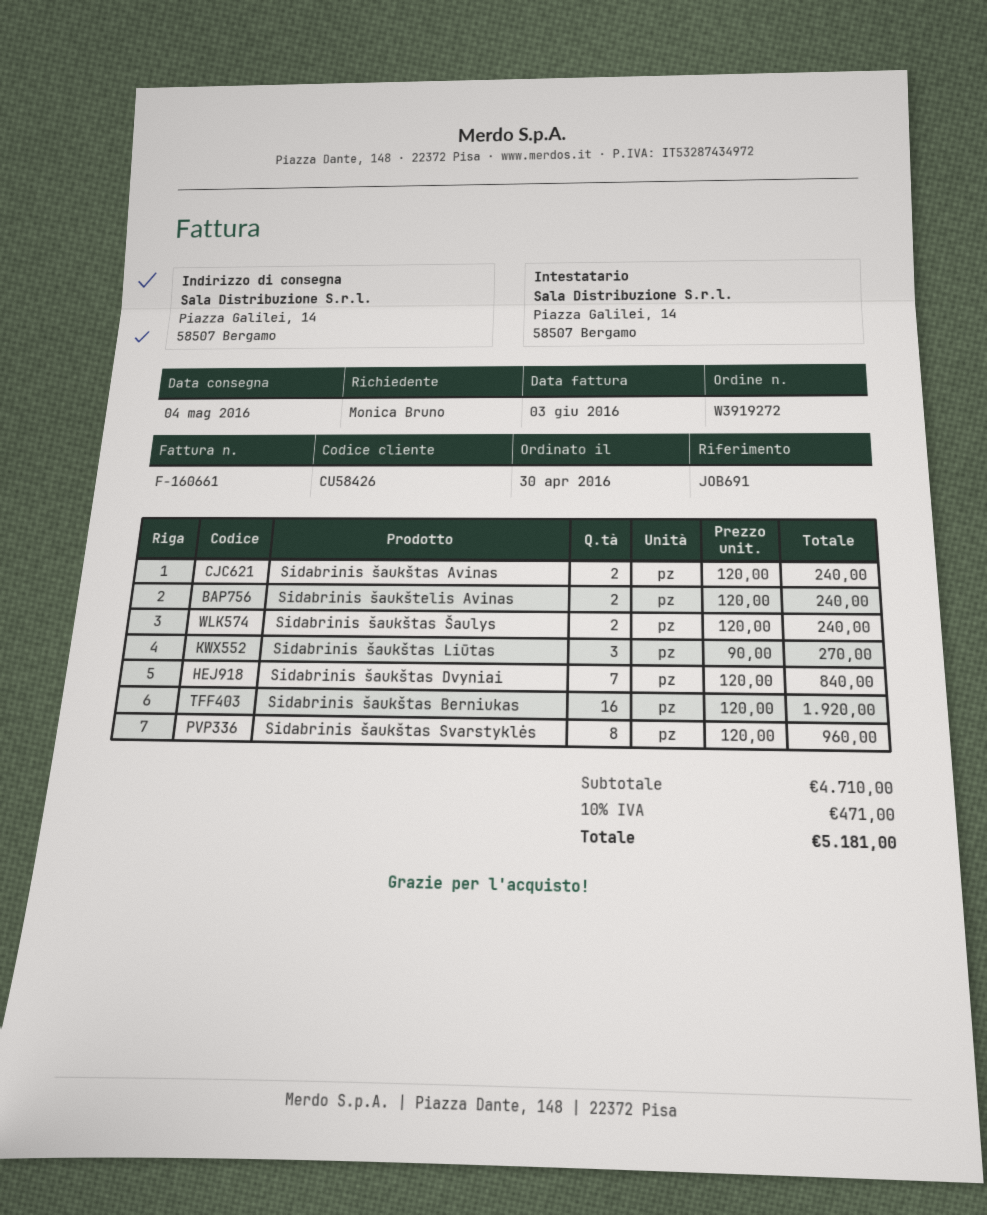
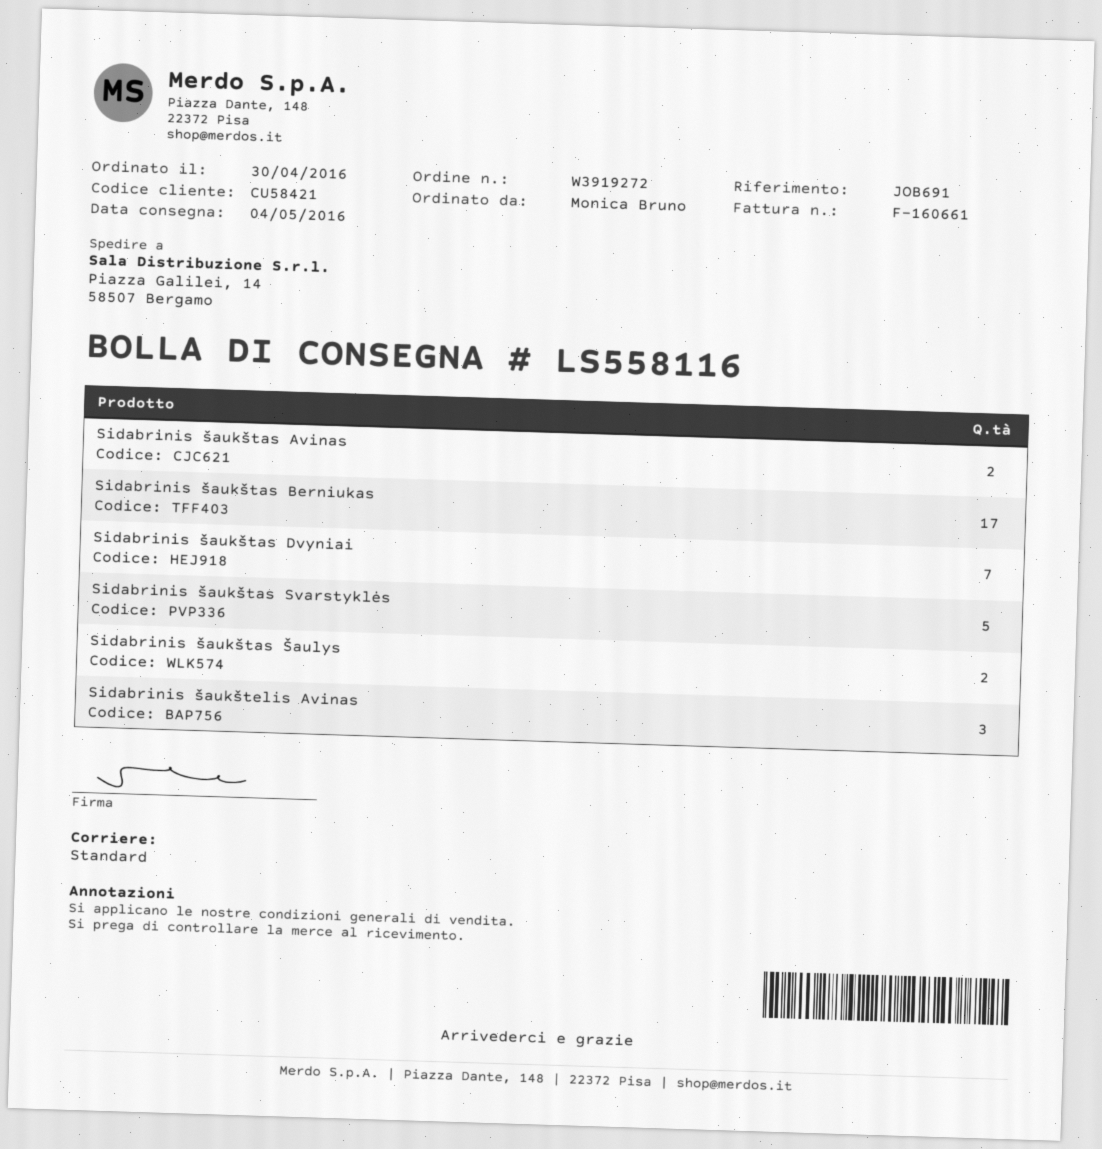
customer number: CU58426 -> CU58421
Sidabrinis šaukštelis Avinas: 2 -> 3
Sidabrinis šaukštas Liūtas: 3 -> none
Sidabrinis šaukštas Berniukas: 16 -> 17
Sidabrinis šaukštas Svarstyklės: 8 -> 5

